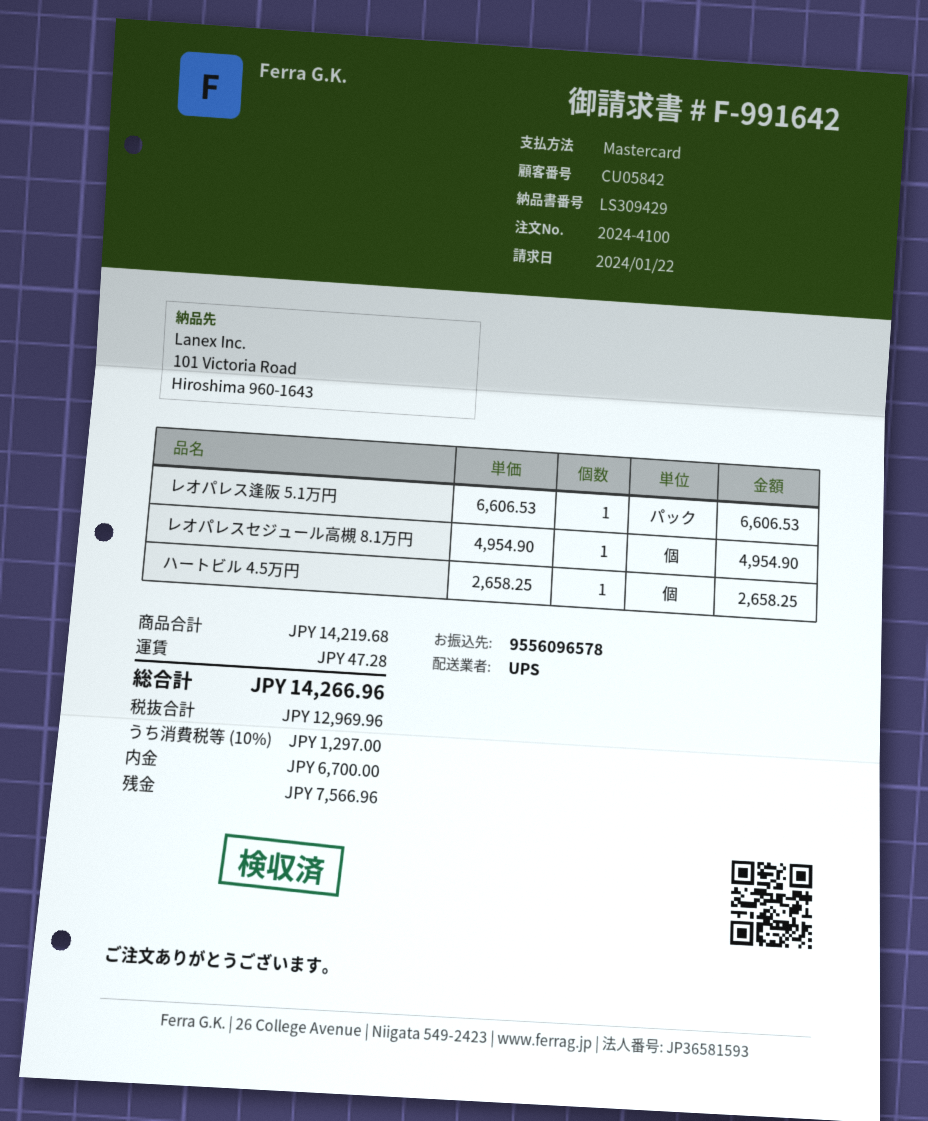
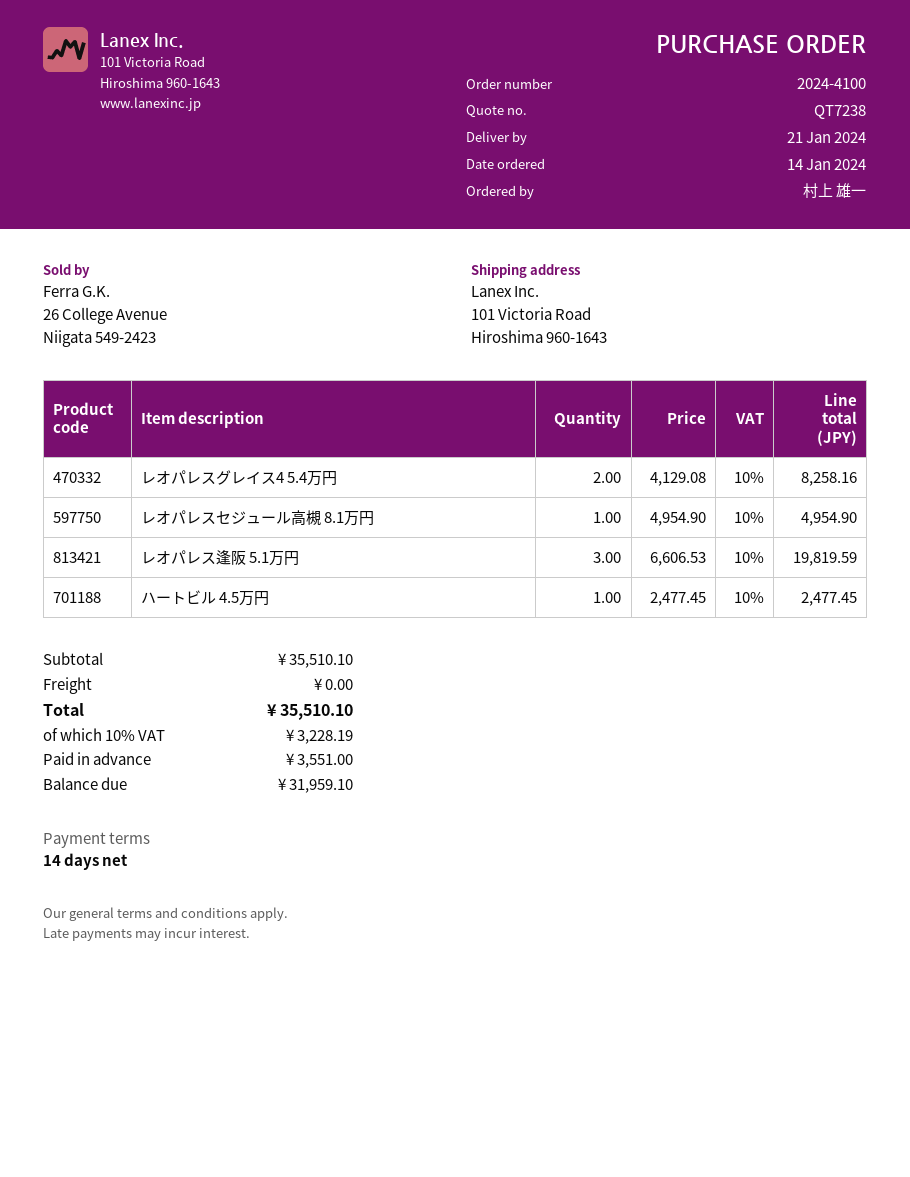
レオパレス逢阪 5.1万円: 1 x 6606.53 = 6606.53 -> 3 x 6606.53 = 19819.59
ハートビル 4.5万円: 1 x 2658.25 = 2658.25 -> 1 x 2477.45 = 2477.45
レオパレスグレイス4 5.4万円: none -> 2 x 4129.08 = 8258.16
subtotal: 14219.68 -> 35510.10
shipping: 47.28 -> 0.00
tax: 10% = 1297.00 -> 10% = 3228.19
total: 14266.96 -> 35510.10
deposit: 6700.00 -> 3551.00
balance: 7566.96 -> 31959.10

